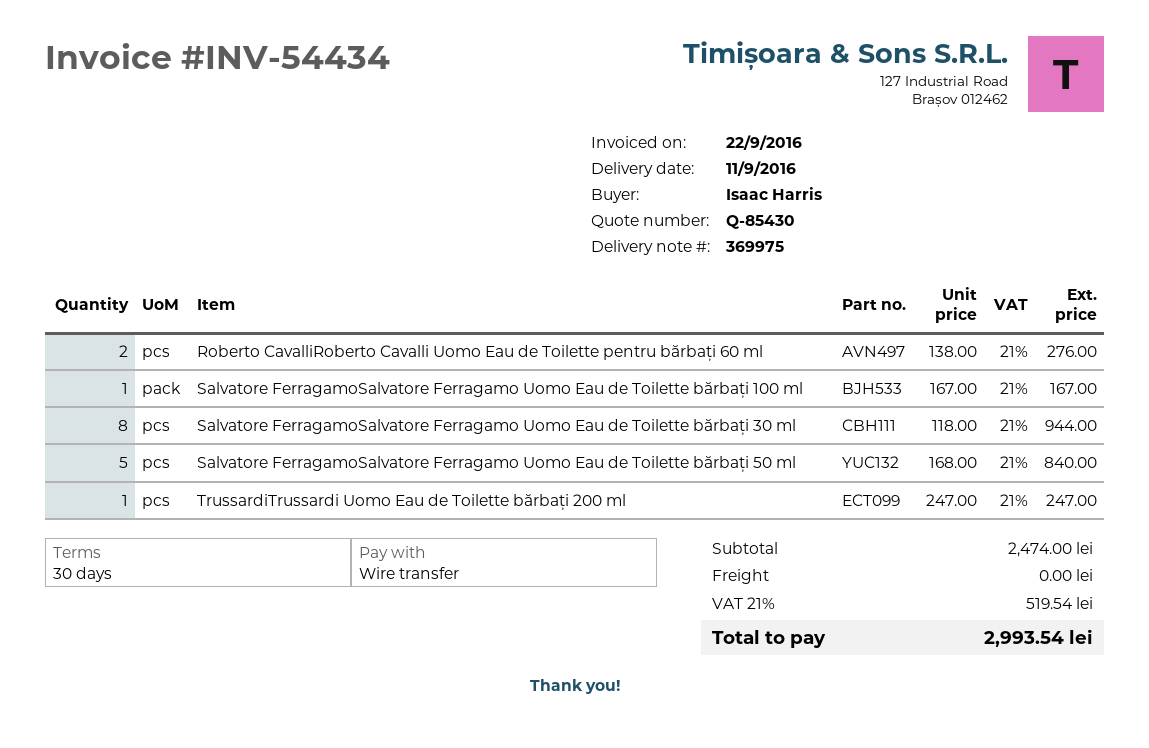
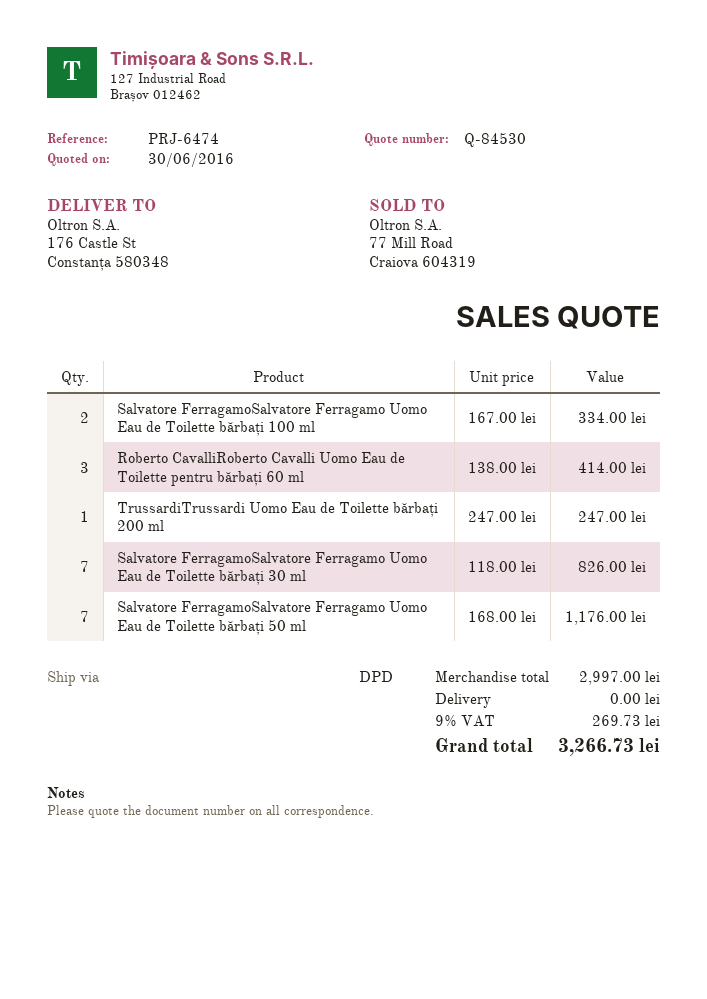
quote number: Q-85430 -> Q-84530
Roberto CavalliRoberto Cavalli Uomo Eau de Toilette pentru bărbați 60 ml: 2 x 138.00 = 276.00 -> 3 x 138.00 = 414.00
Salvatore FerragamoSalvatore Ferragamo Uomo Eau de Toilette bărbați 100 ml: 1 x 167.00 = 167.00 -> 2 x 167.00 = 334.00
Salvatore FerragamoSalvatore Ferragamo Uomo Eau de Toilette bărbați 30 ml: 8 x 118.00 = 944.00 -> 7 x 118.00 = 826.00
Salvatore FerragamoSalvatore Ferragamo Uomo Eau de Toilette bărbați 50 ml: 5 x 168.00 = 840.00 -> 7 x 168.00 = 1176.00
subtotal: 2474.00 -> 2997.00
tax: 21% = 519.54 -> 9% = 269.73
total: 2993.54 -> 3266.73

